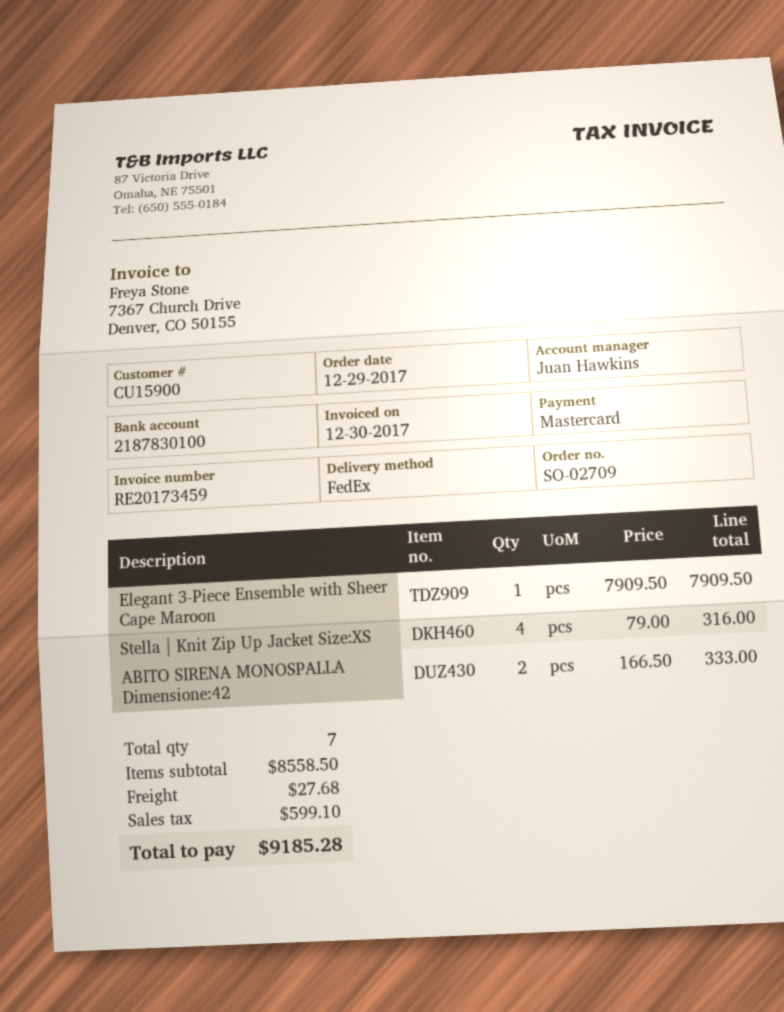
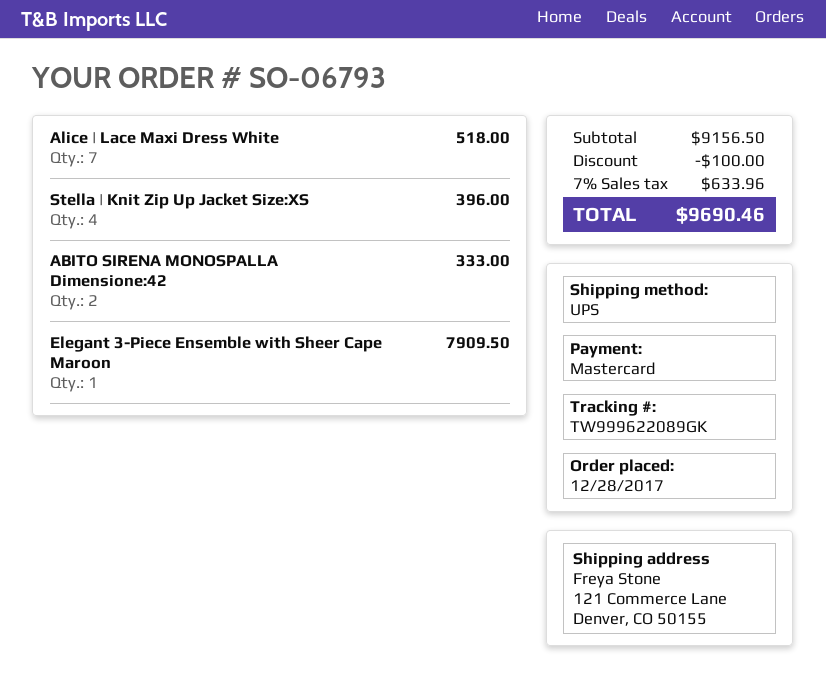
order number: SO-02709 -> SO-06793
order date: 2017-12-29 -> 2017-12-28
shipping method: FedEx -> UPS
Stella | Knit Zip Up Jacket Size:XS: 4 for 316.00 -> 4 for 396.00
Alice | Lace Maxi Dress White: none -> 7 for 518.00
subtotal: 8558.50 -> 9156.50
discount: none -> 100.00
shipping: 27.68 -> none
tax: 599.10 -> 633.96
total: 9185.28 -> 9690.46

